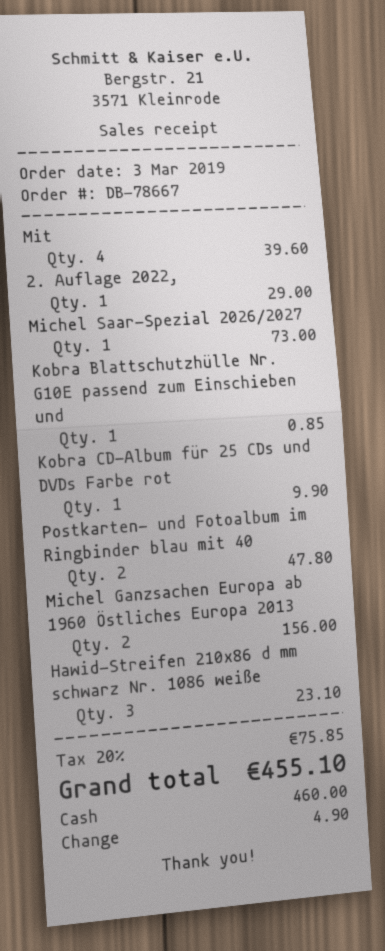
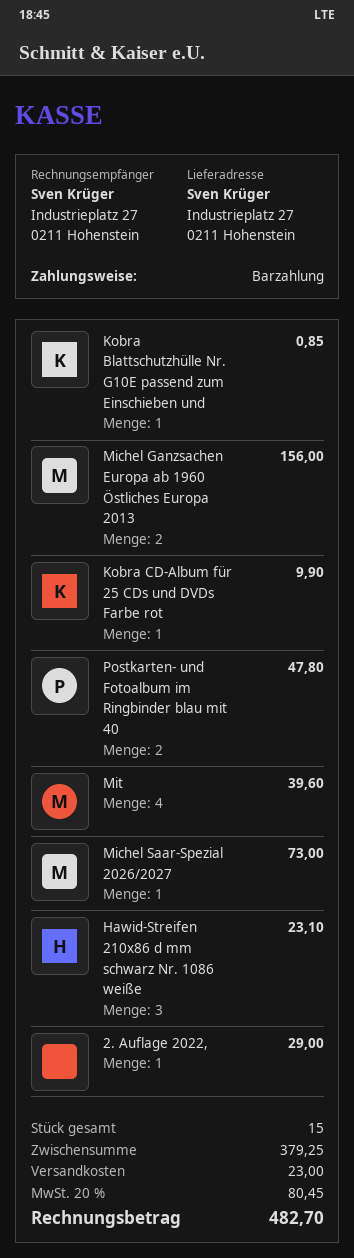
shipping: none -> 23.00
tax: 20% = 75.85 -> 20% = 80.45
total: 455.10 -> 482.70

